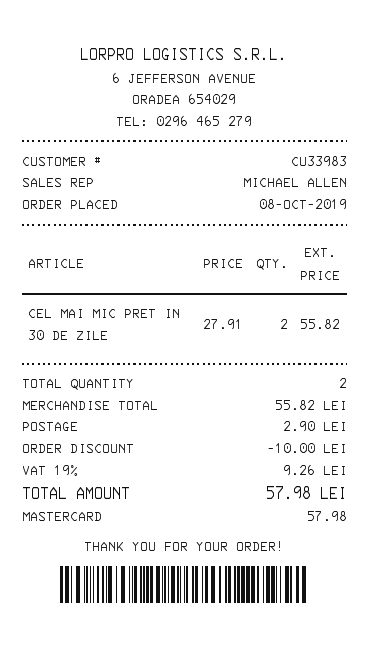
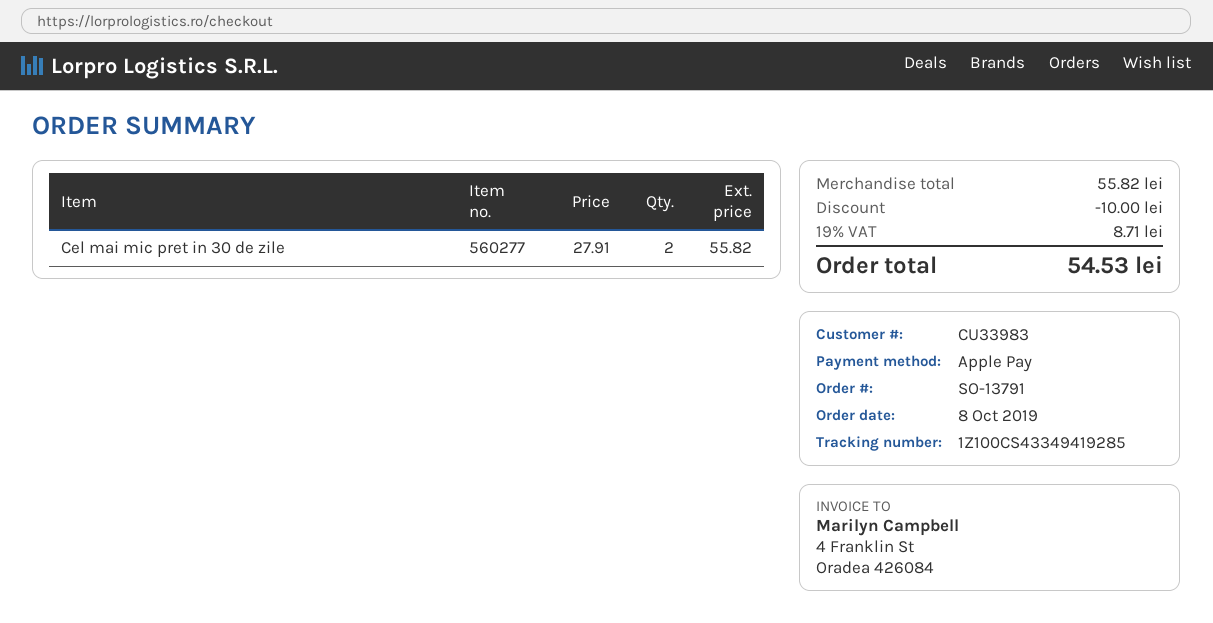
payment method: Mastercard -> Apple Pay
shipping: 2.90 -> none
tax: 19% = 9.26 -> 19% = 8.71
total: 57.98 -> 54.53

